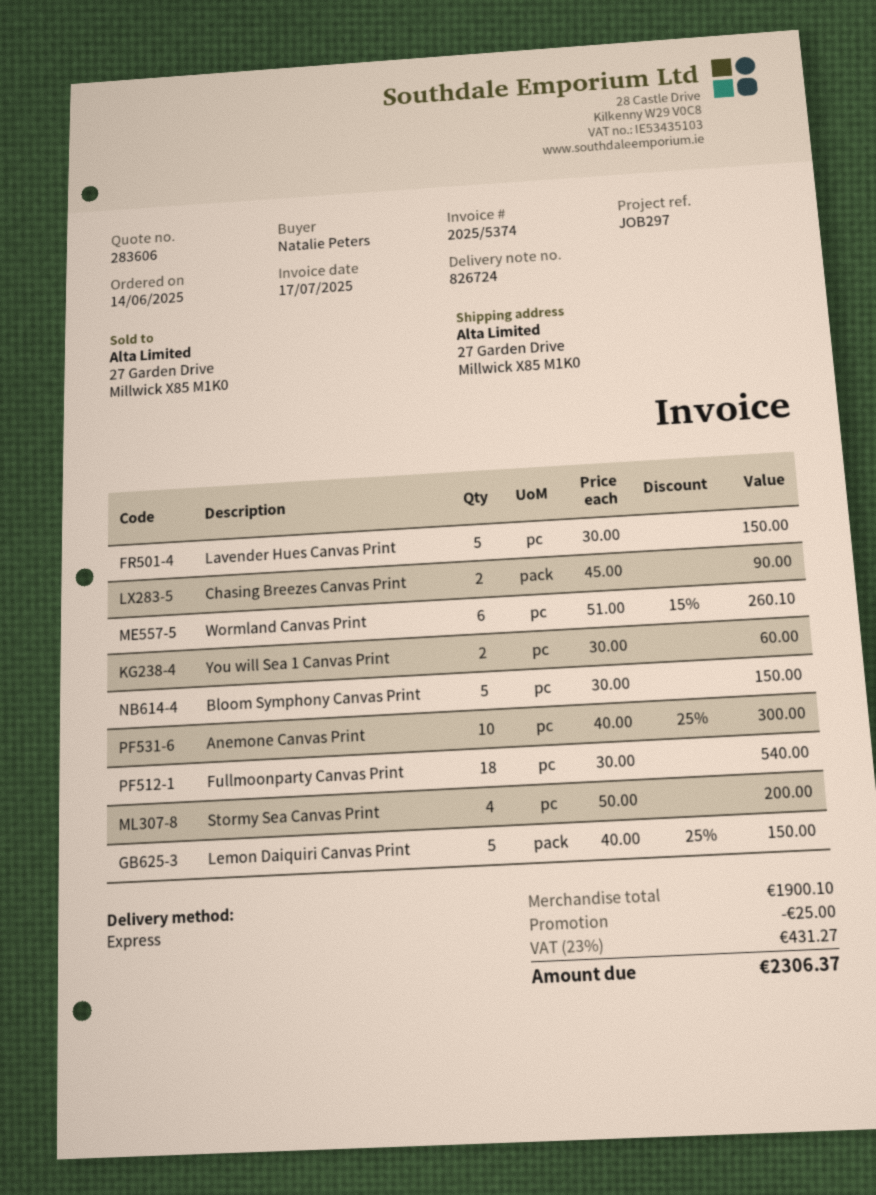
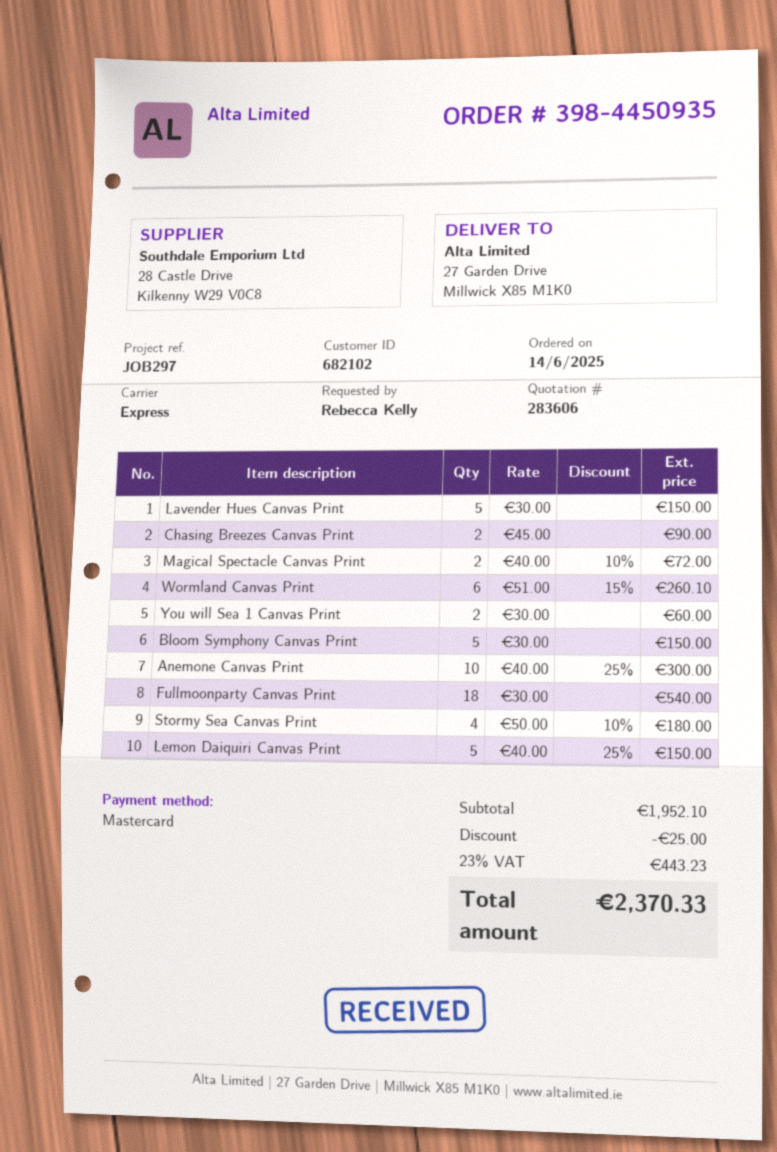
ordered by: Natalie Peters -> Rebecca Kelly
Stormy Sea Canvas Print: 4 x 50.00 = 200.00 -> 4 x 50.00 - 10% = 180.00
Magical Spectacle Canvas Print: none -> 2 x 40.00 - 10% = 72.00
subtotal: 1900.10 -> 1952.10
tax: 23% = 431.27 -> 23% = 443.23
total: 2306.37 -> 2370.33

